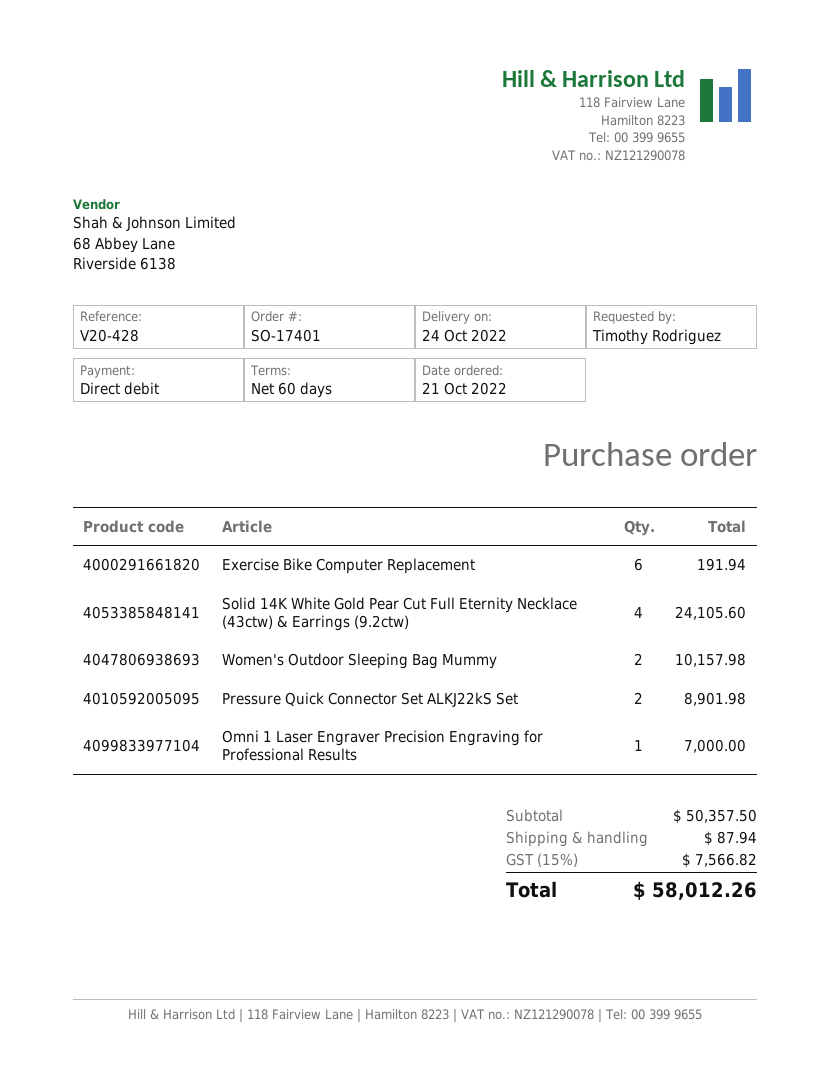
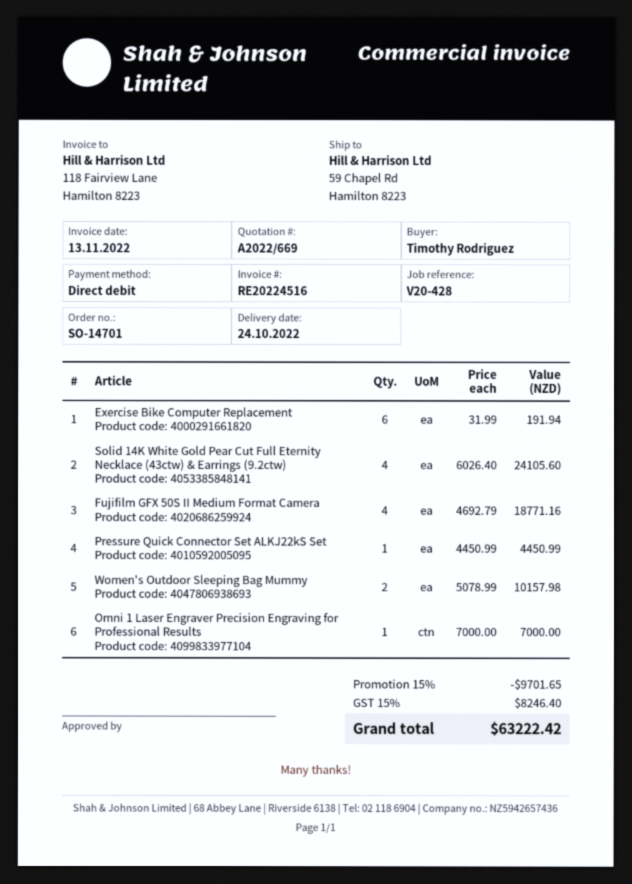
order number: SO-17401 -> SO-14701
Pressure Quick Connector Set ALKJ22kS Set: 2 for 8901.98 -> 1 for 4450.99
Fujifilm GFX 50S II Medium Format Camera: none -> 4 for 18771.16
discount: none -> 15% = 9701.65
shipping: 87.94 -> none
tax: 15% = 7566.82 -> 15% = 8246.40
total: 58012.26 -> 63222.42

